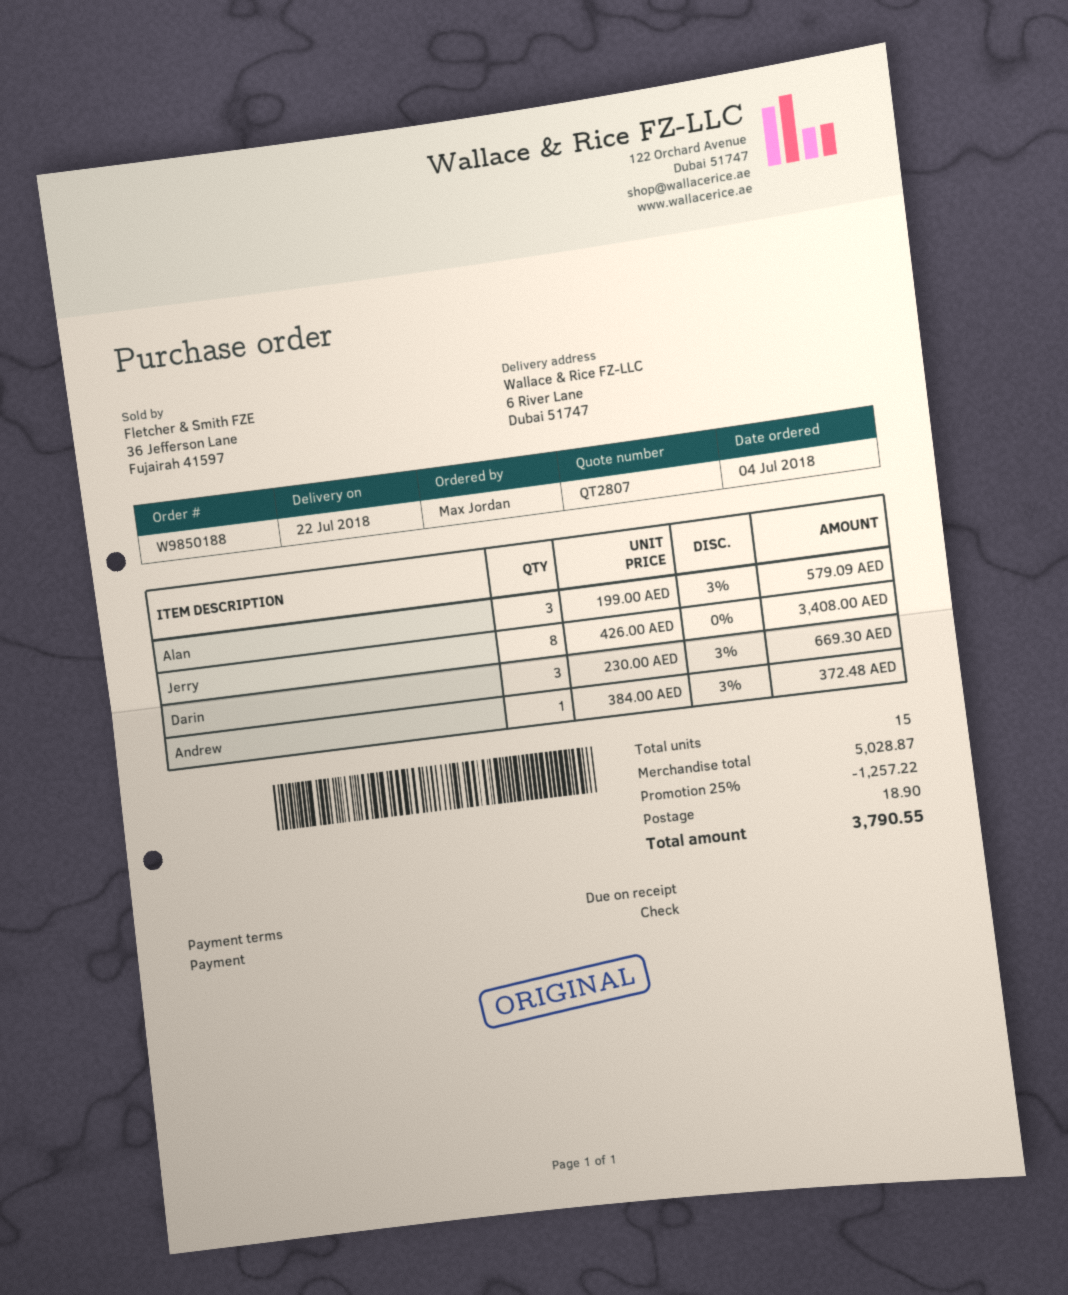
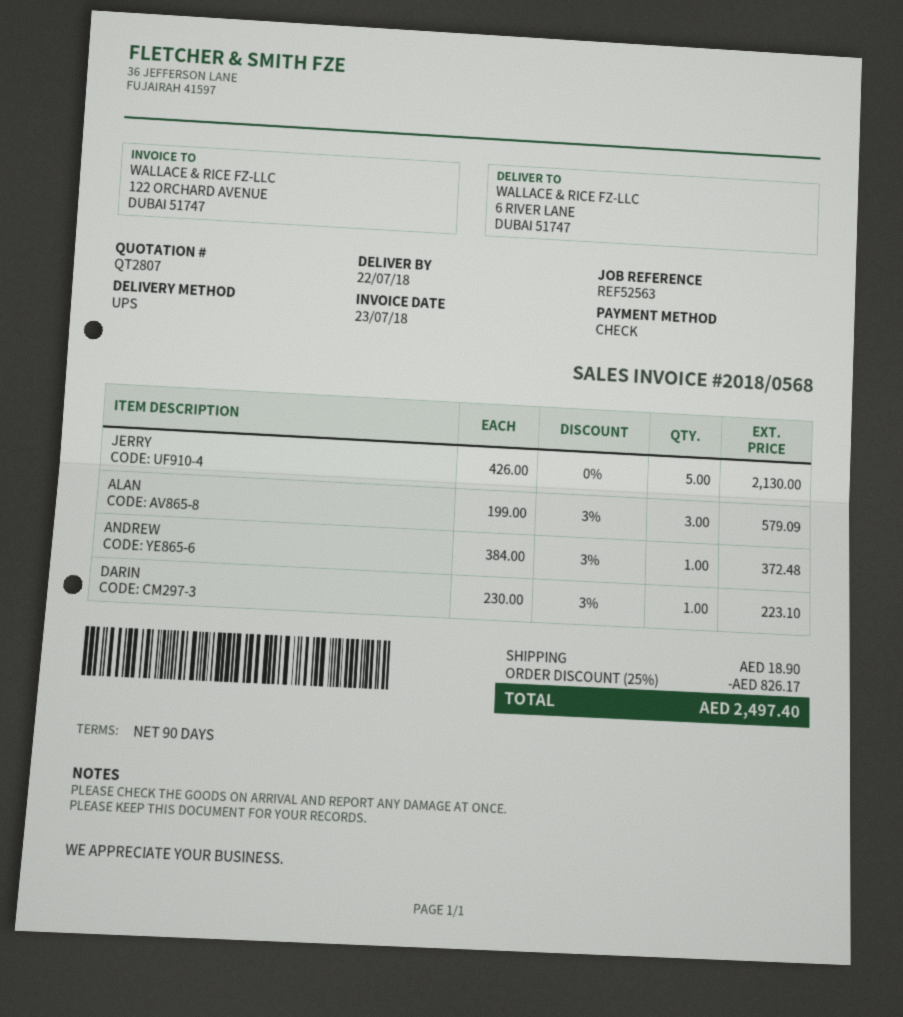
payment terms: on receipt -> 90 days
Jerry: 8 x 426.00 = 3408.00 -> 5 x 426.00 = 2130.00
Darin: 3 x 230.00 - 3% = 669.30 -> 1 x 230.00 - 3% = 223.10
discount: 25% = 1257.22 -> 25% = 826.17
total: 3790.55 -> 2497.40

